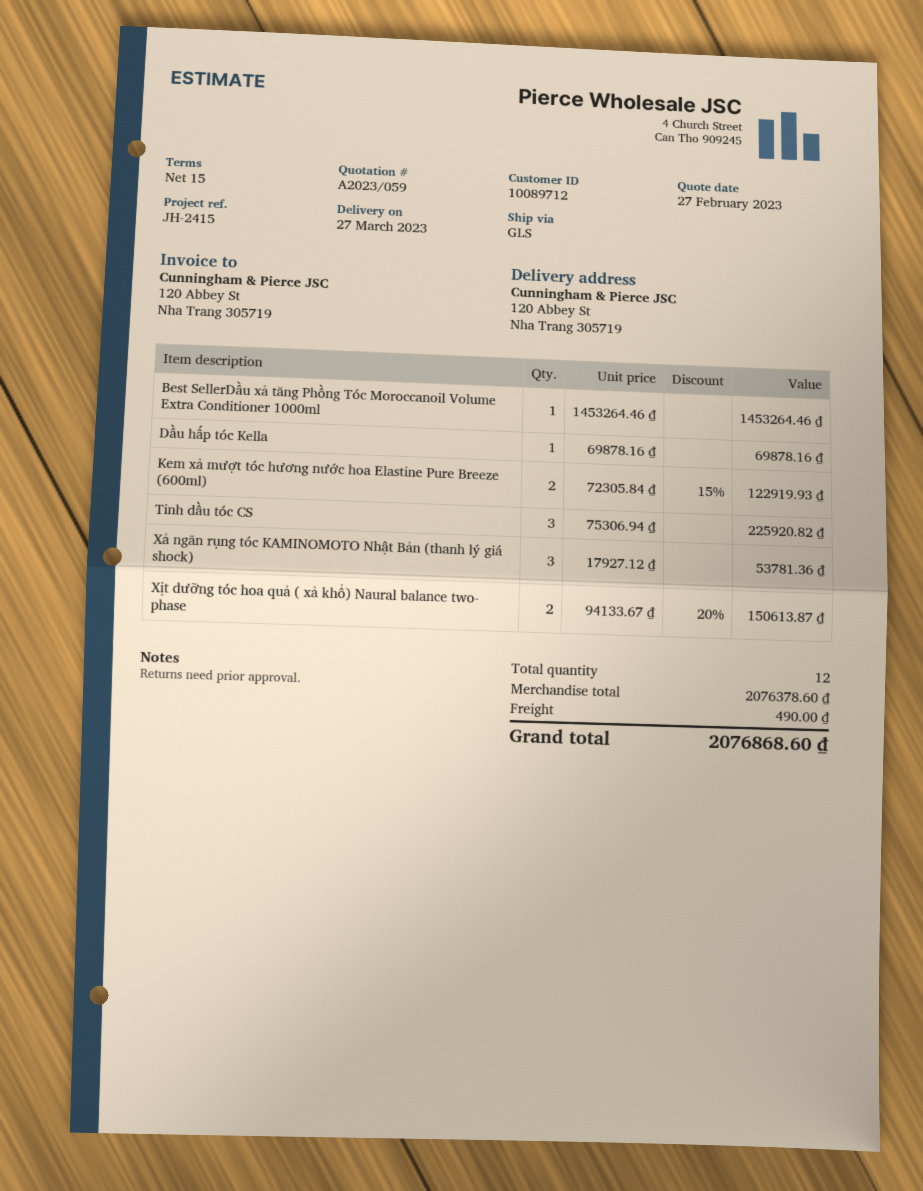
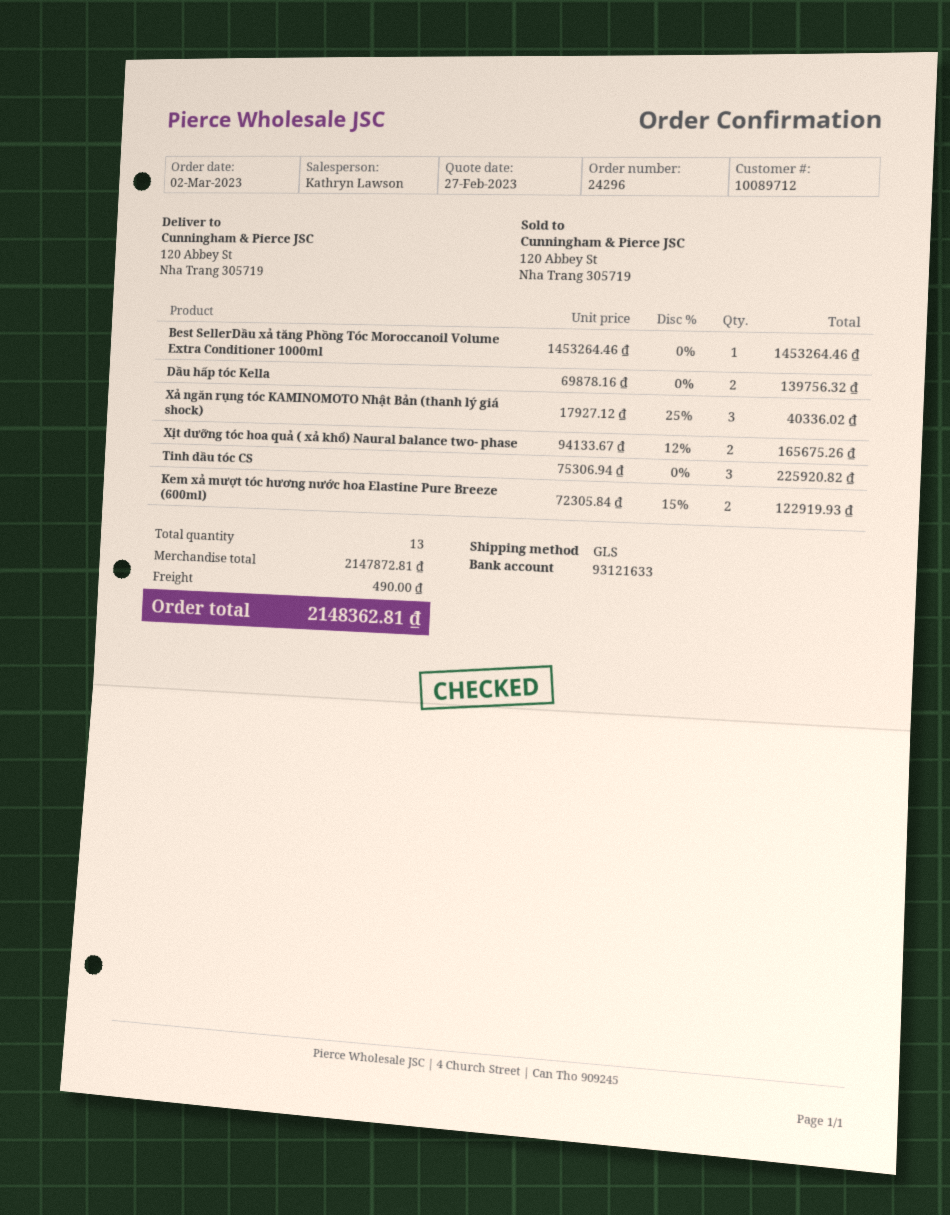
Dầu hấp tóc Kella: 1 x 69878.16 = 69878.16 -> 2 x 69878.16 = 139756.32
Xả ngăn rụng tóc KAMINOMOTO Nhật Bản (thanh lý giá shock): 3 x 17927.12 = 53781.36 -> 3 x 17927.12 - 25% = 40336.02
Xịt dưỡng tóc hoa quả ( xả khổ) Naural balance two- phase: 2 x 94133.67 - 20% = 150613.87 -> 2 x 94133.67 - 12% = 165675.26
total quantity: 12 -> 13
subtotal: 2076378.60 -> 2147872.81
total: 2076868.60 -> 2148362.81

